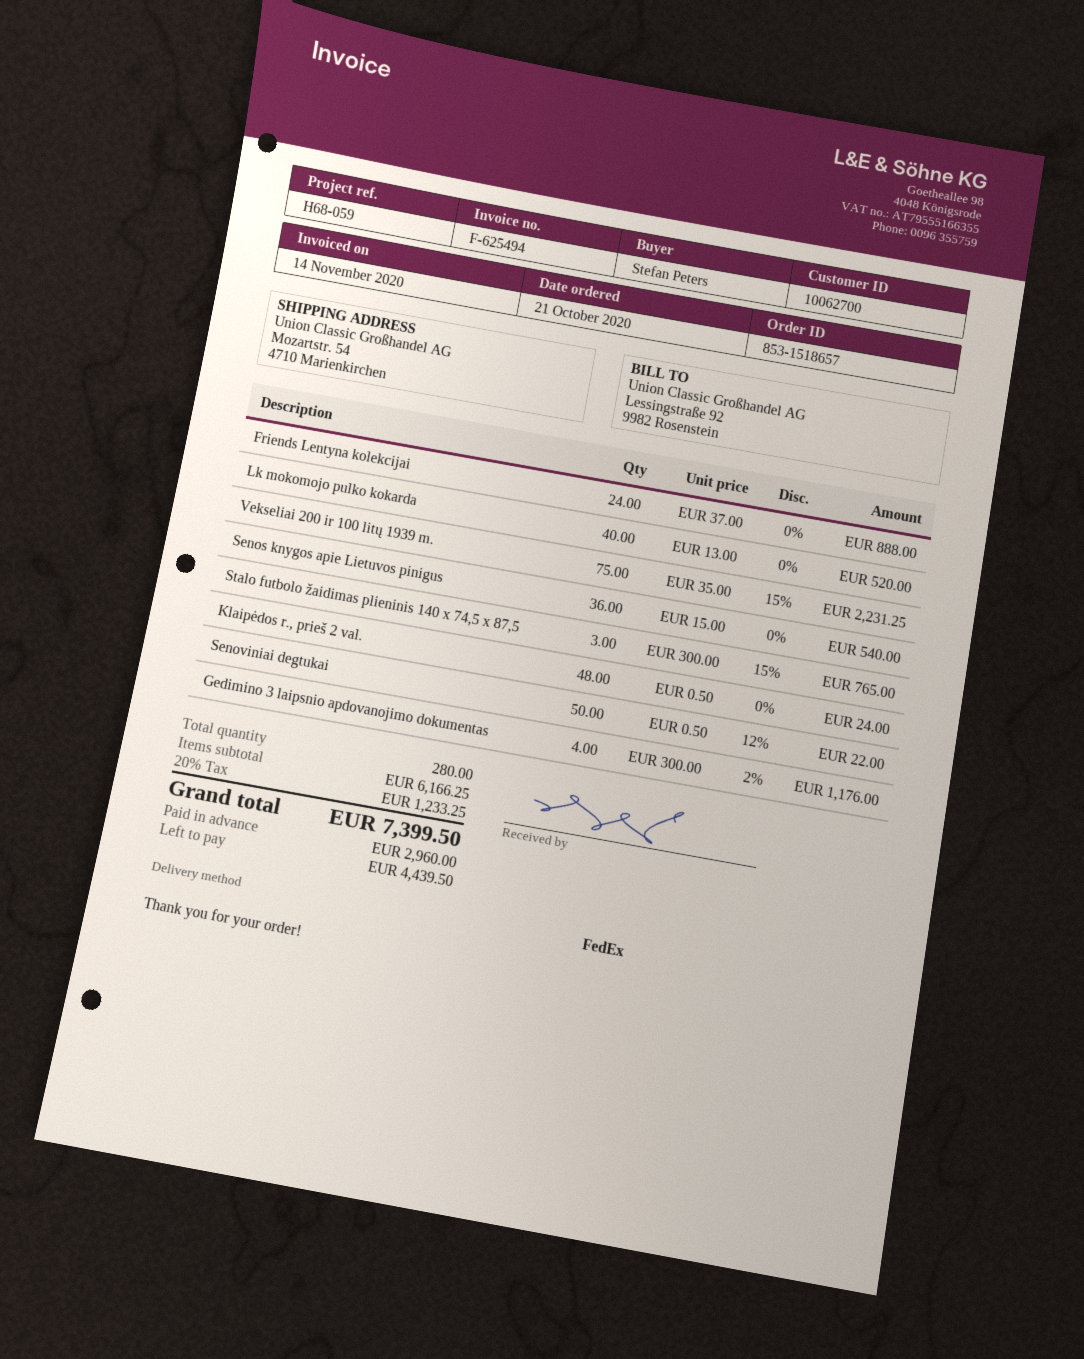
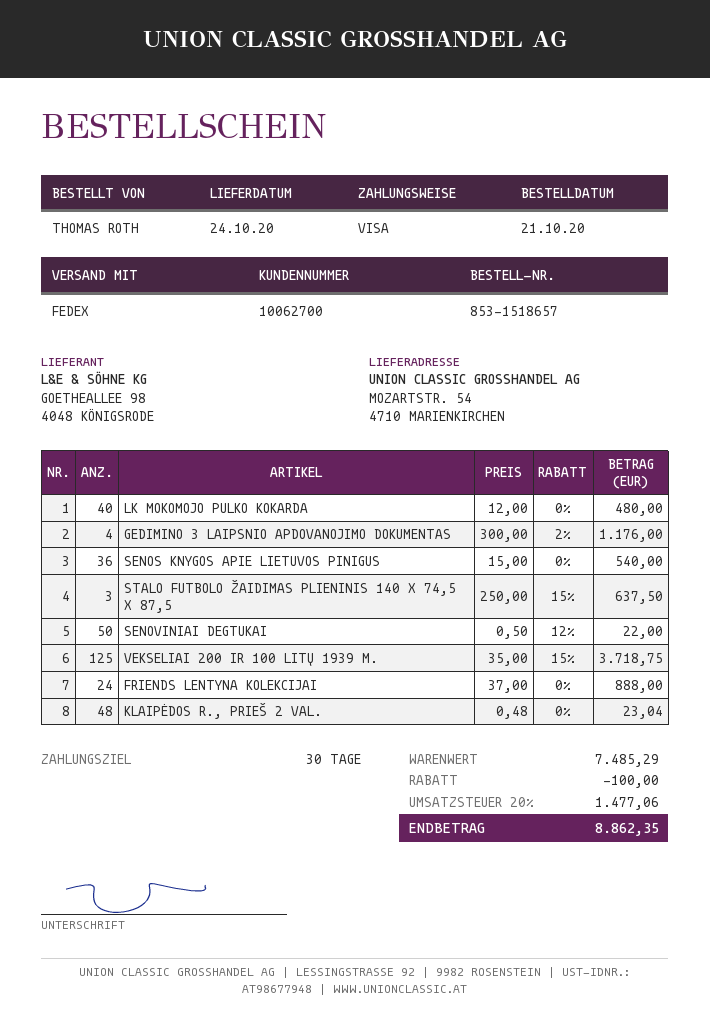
ordered by: Stefan Peters -> THOMAS ROTH
Lk mokomojo pulko kokarda: 40 x 13.00 = 520.00 -> 40 x 12.00 = 480.00
Vekseliai 200 ir 100 litų 1939 m.: 75 x 35.00 - 15% = 2231.25 -> 125 x 35.00 - 15% = 3718.75
Stalo futbolo žaidimas plieninis 140 x 74,5 x 87,5: 3 x 300.00 - 15% = 765.00 -> 3 x 250.00 - 15% = 637.50
Klaipėdos r., prieš 2 val.: 48 x 0.50 = 24.00 -> 48 x 0.48 = 23.04
subtotal: 6166.25 -> 7485.29
discount: none -> 100.00
tax: 20% = 1233.25 -> 20% = 1477.06
total: 7399.50 -> 8862.35

